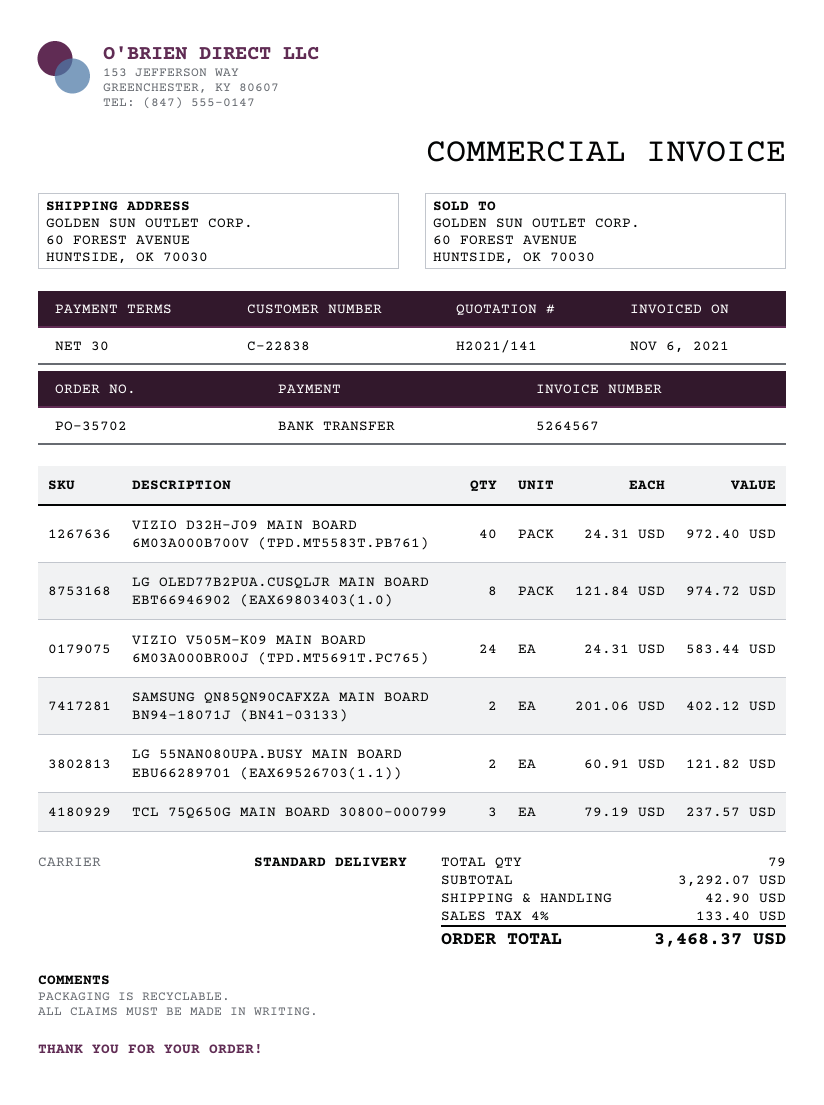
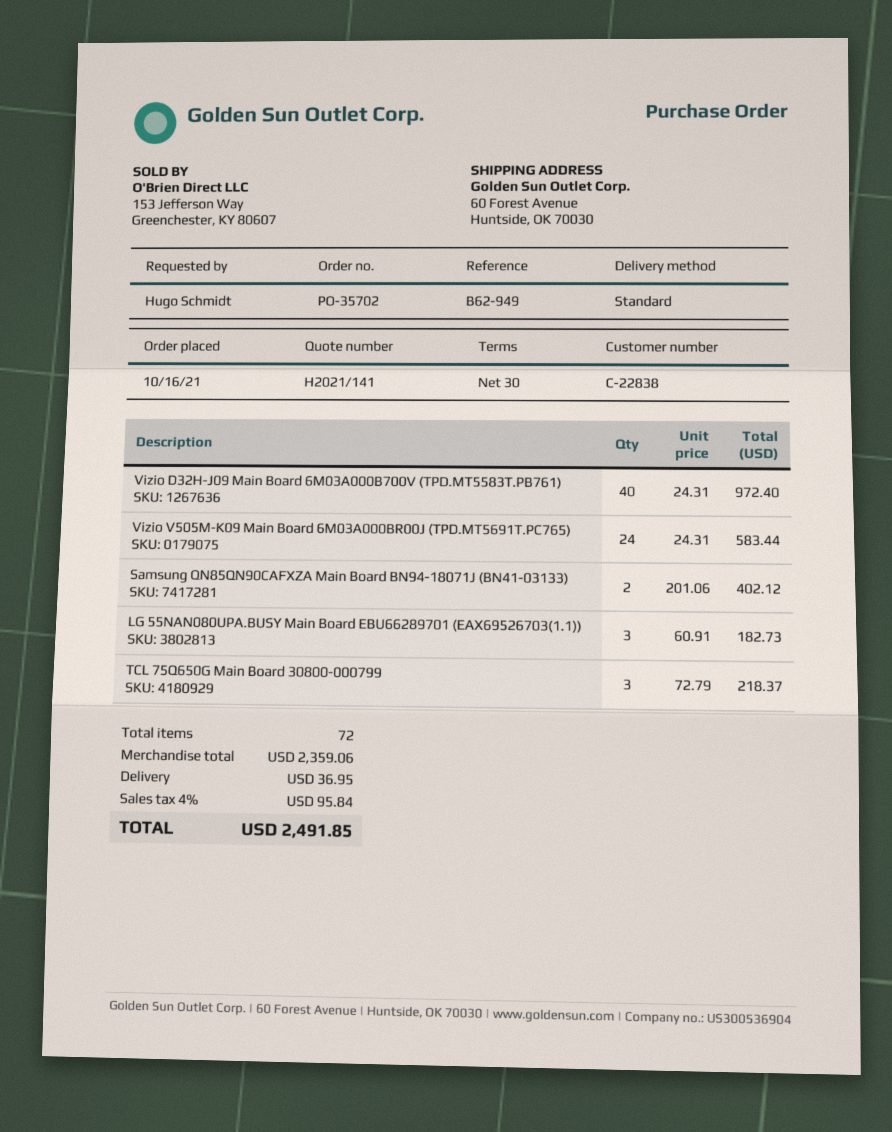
LG OLED77B2PUA.CUSQLJR MAIN BOARD EBT66946902 (EAX69803403(1.0): 8 x 121.84 = 974.72 -> none
LG 55NAN080UPA.BUSY MAIN BOARD EBU66289701 (EAX69526703(1.1)): 2 x 60.91 = 121.82 -> 3 x 60.91 = 182.73
TCL 75Q650G MAIN BOARD 30800-000799: 3 x 79.19 = 237.57 -> 3 x 72.79 = 218.37
total quantity: 79 -> 72
subtotal: 3292.07 -> 2359.06
shipping: 42.90 -> 36.95
tax: 4% = 133.40 -> 4% = 95.84
total: 3468.37 -> 2491.85

